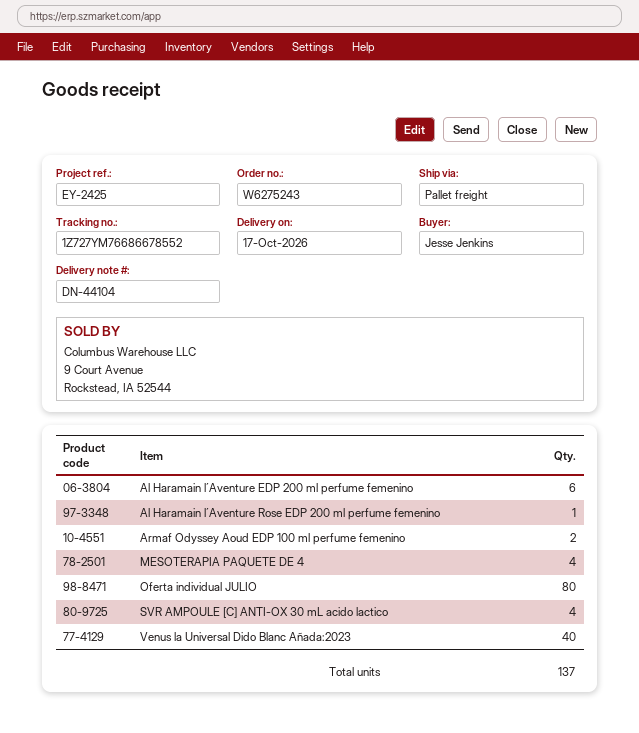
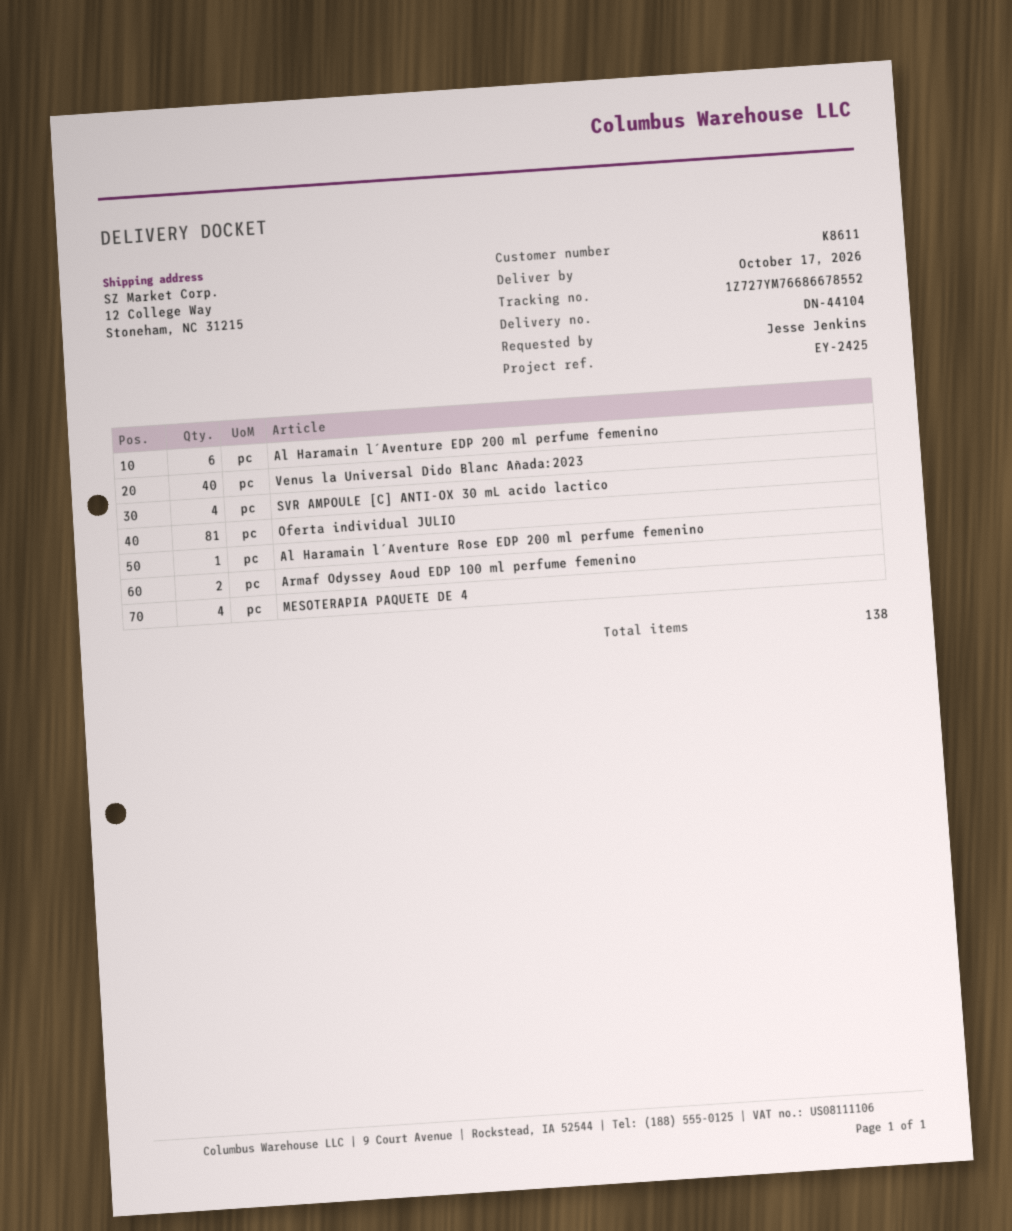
Oferta individual JULIO: 80 -> 81
total quantity: 137 -> 138

